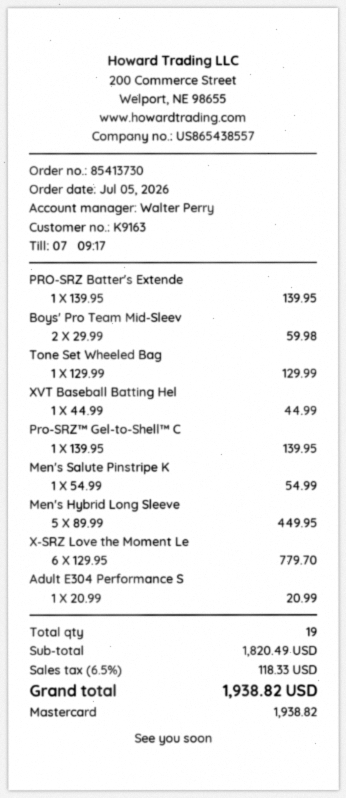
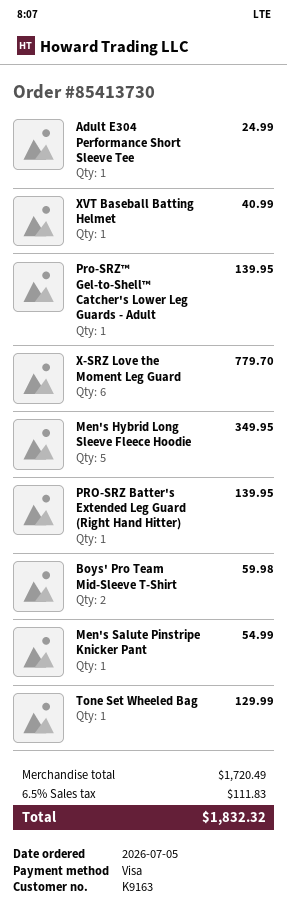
payment method: Mastercard -> Visa
XVT Baseball Batting Hel: 1 for 44.99 -> 1 for 40.99
Men's Hybrid Long Sleeve: 5 for 449.95 -> 5 for 349.95
Adult E304 Performance S: 1 for 20.99 -> 1 for 24.99
subtotal: 1820.49 -> 1720.49
tax: 6.5% = 118.33 -> 6.5% = 111.83
total: 1938.82 -> 1832.32

